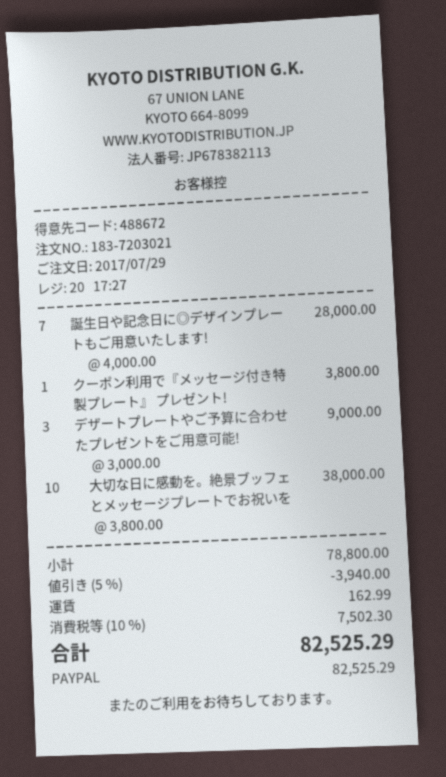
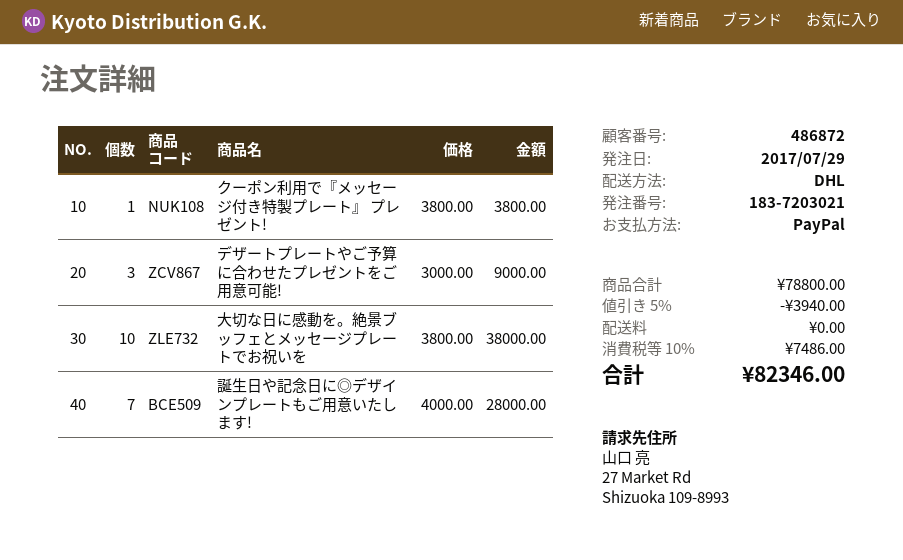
customer number: 488672 -> 486872
shipping: 162.99 -> 0.00
tax: 10% = 7502.30 -> 10% = 7486.00
total: 82525.29 -> 82346.00

